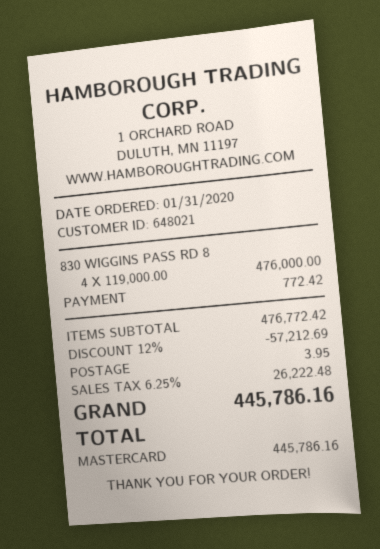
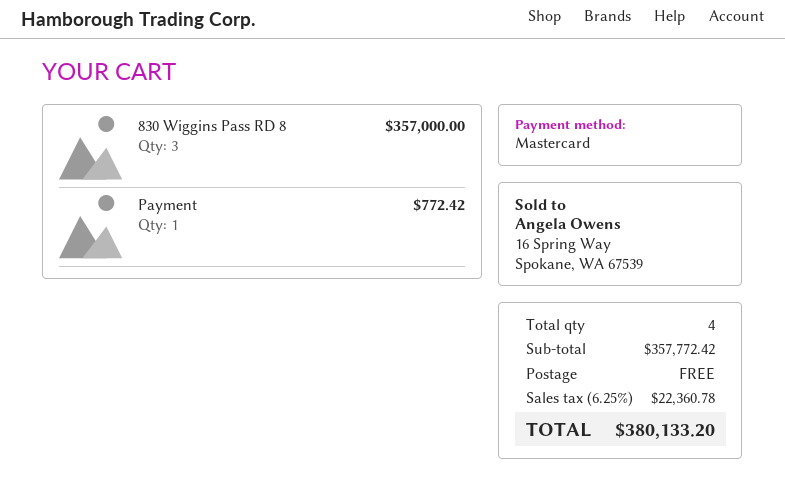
830 WIGGINS PASS RD 8: 4 for 476000.00 -> 3 for 357000.00
subtotal: 476772.42 -> 357772.42
discount: 12% = 57212.69 -> none
shipping: 3.95 -> 0.00
tax: 6.25% = 26222.48 -> 6.25% = 22360.78
total: 445786.16 -> 380133.20

